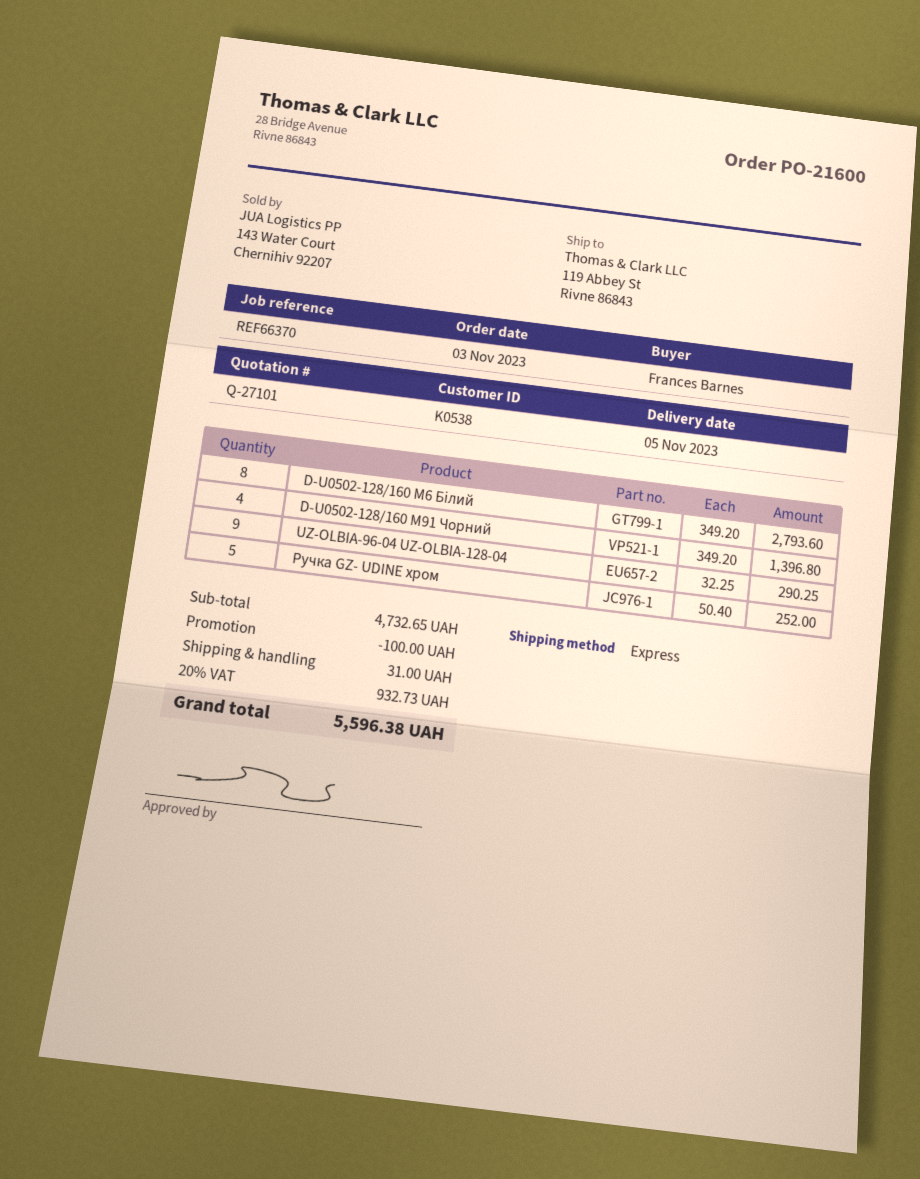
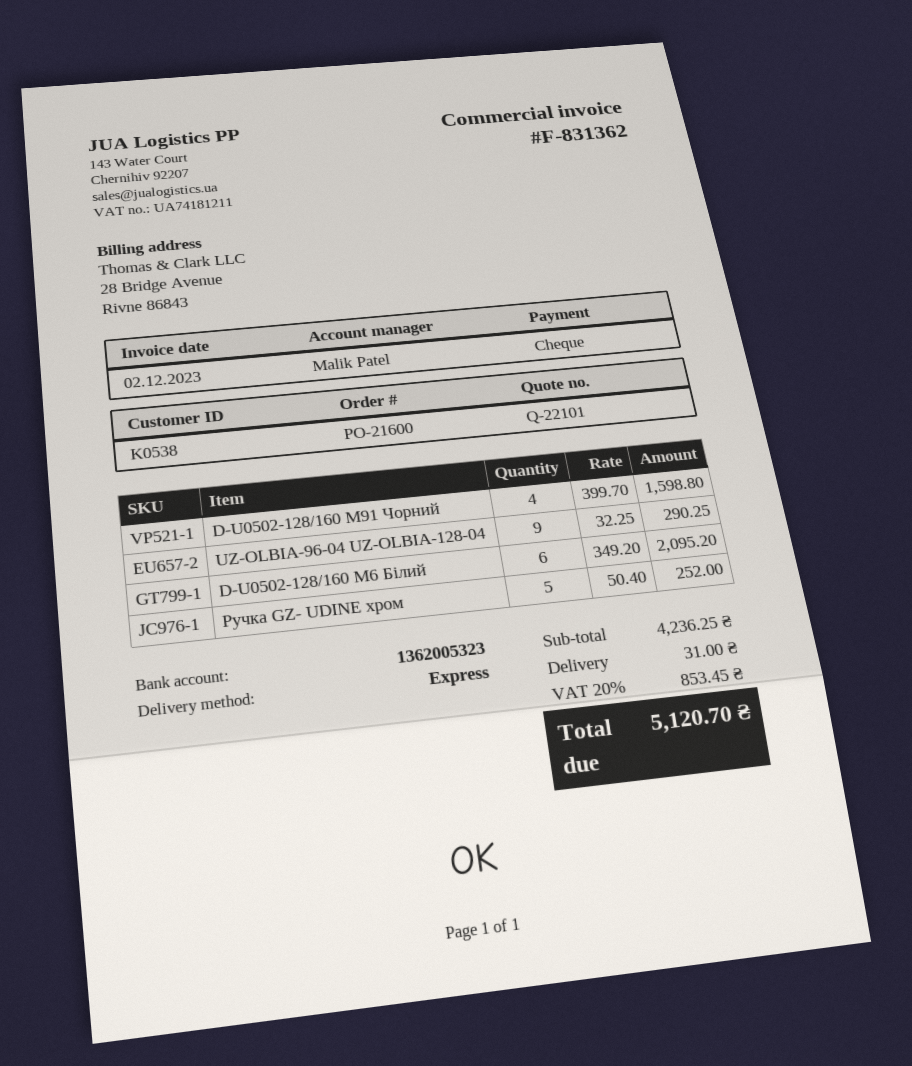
quote number: Q-27101 -> Q-22101
D-U0502-128/160 M6 Білий: 8 x 349.20 = 2793.60 -> 6 x 349.20 = 2095.20
D-U0502-128/160 M91 Чорний: 4 x 349.20 = 1396.80 -> 4 x 399.70 = 1598.80
subtotal: 4732.65 -> 4236.25
discount: 100.00 -> none
tax: 20% = 932.73 -> 20% = 853.45
total: 5596.38 -> 5120.70

